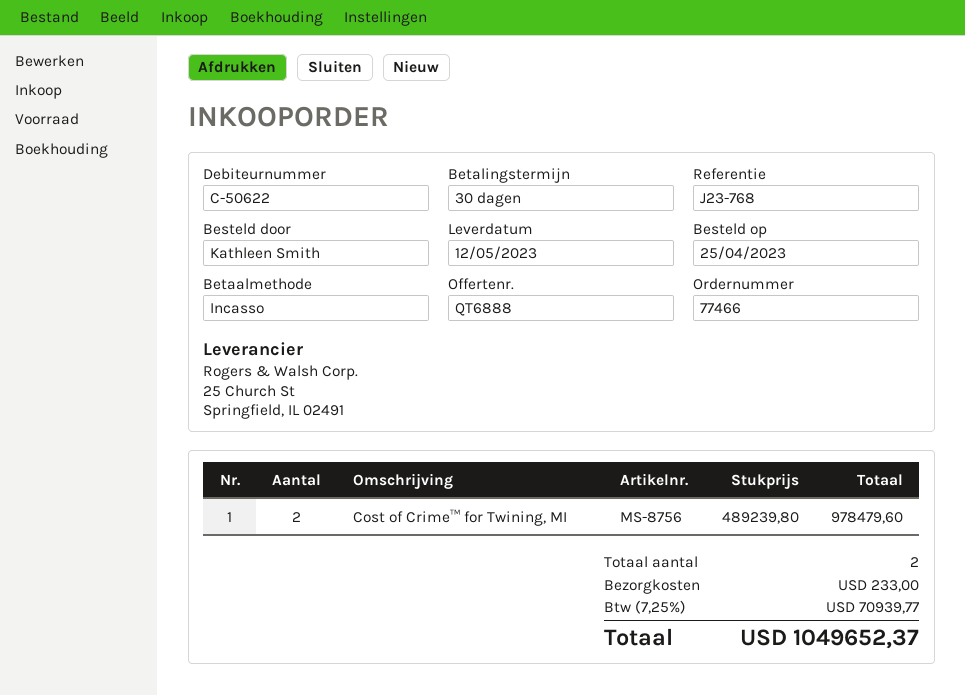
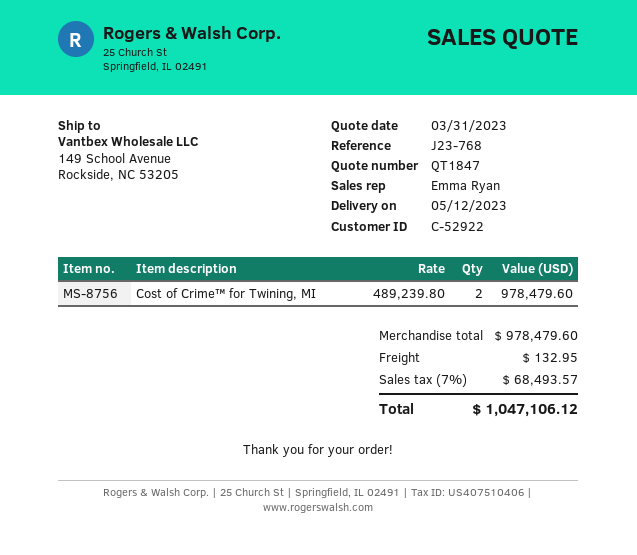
quote number: QT6888 -> QT1847
customer number: C-50622 -> C-52922
shipping: 233.00 -> 132.95
tax: 7.25% = 70939.77 -> 7% = 68493.57
total: 1049652.37 -> 1047106.12

